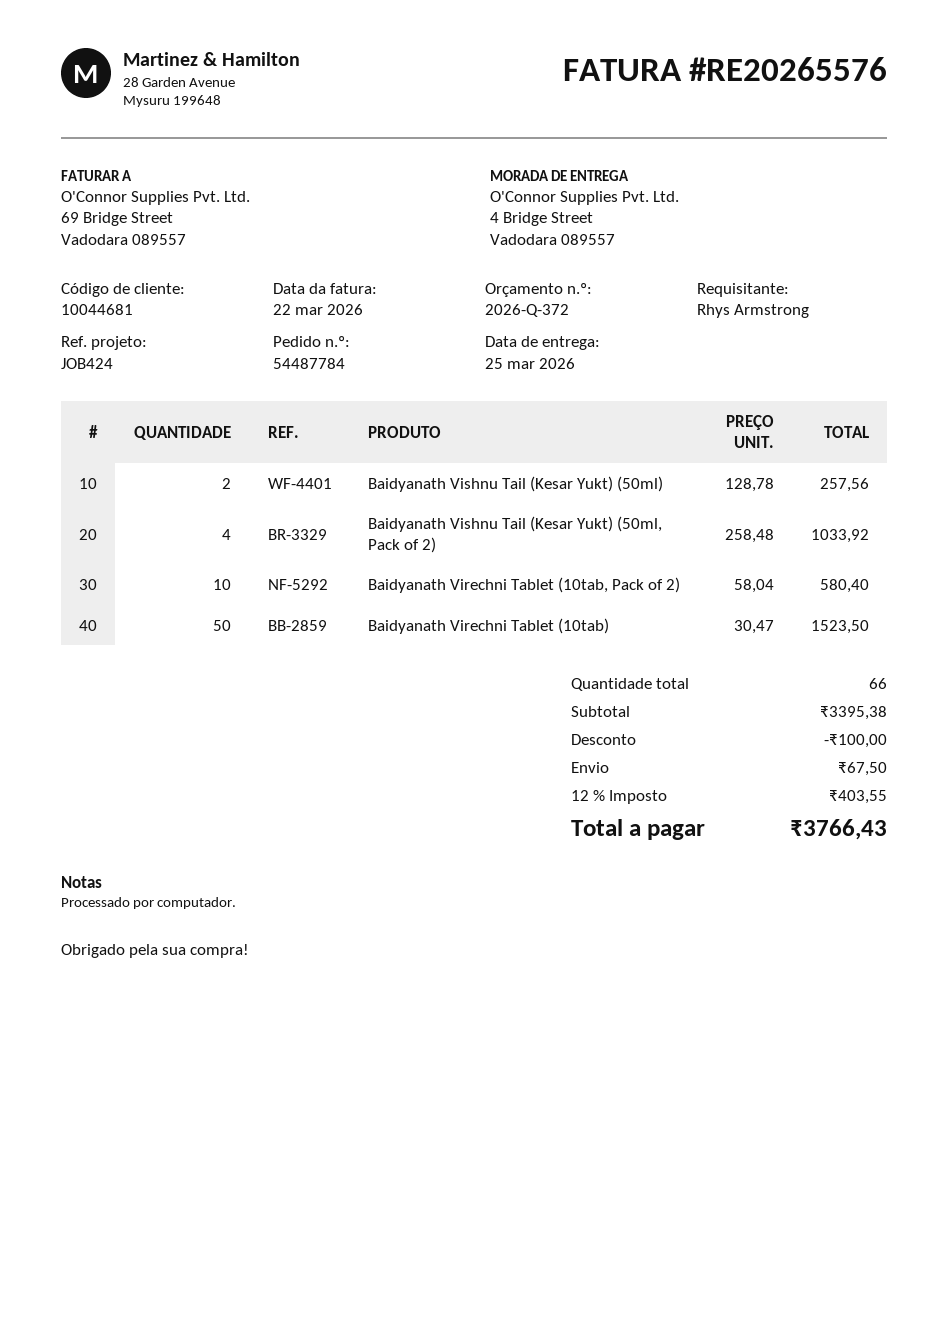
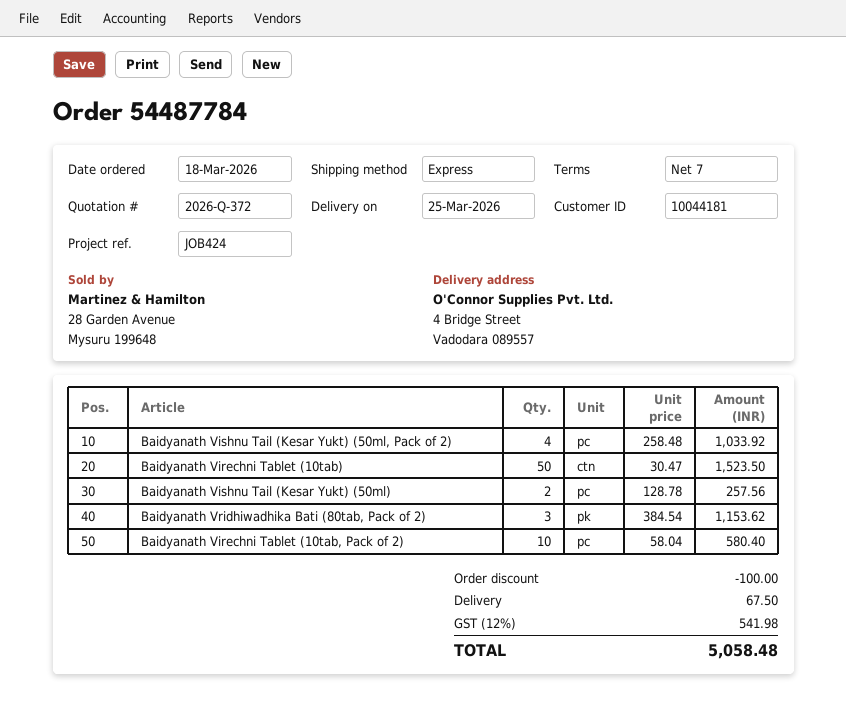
customer number: 10044681 -> 10044181
Baidyanath Vridhiwadhika Bati (80tab, Pack of 2): none -> 3 x 384.54 = 1153.62
tax: 12% = 403.55 -> 12% = 541.98
total: 3766.43 -> 5058.48

